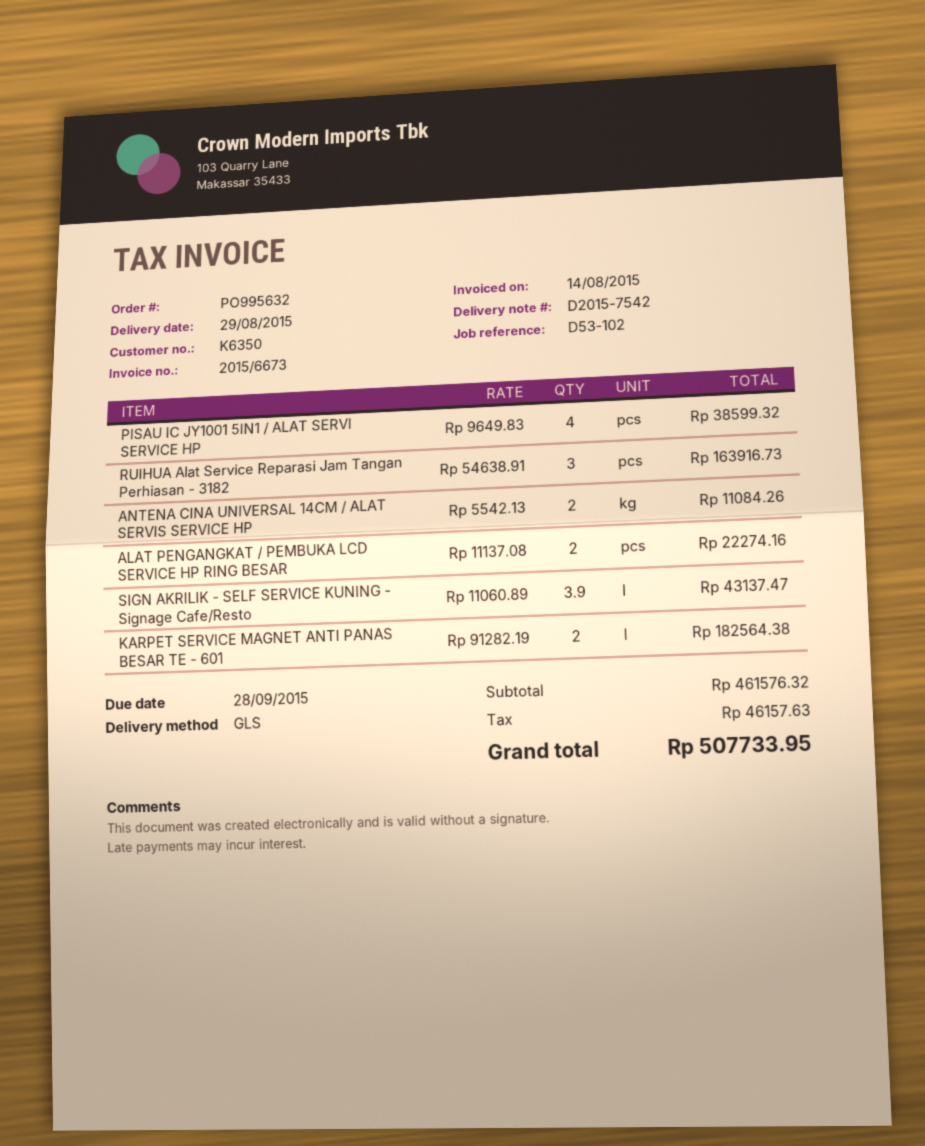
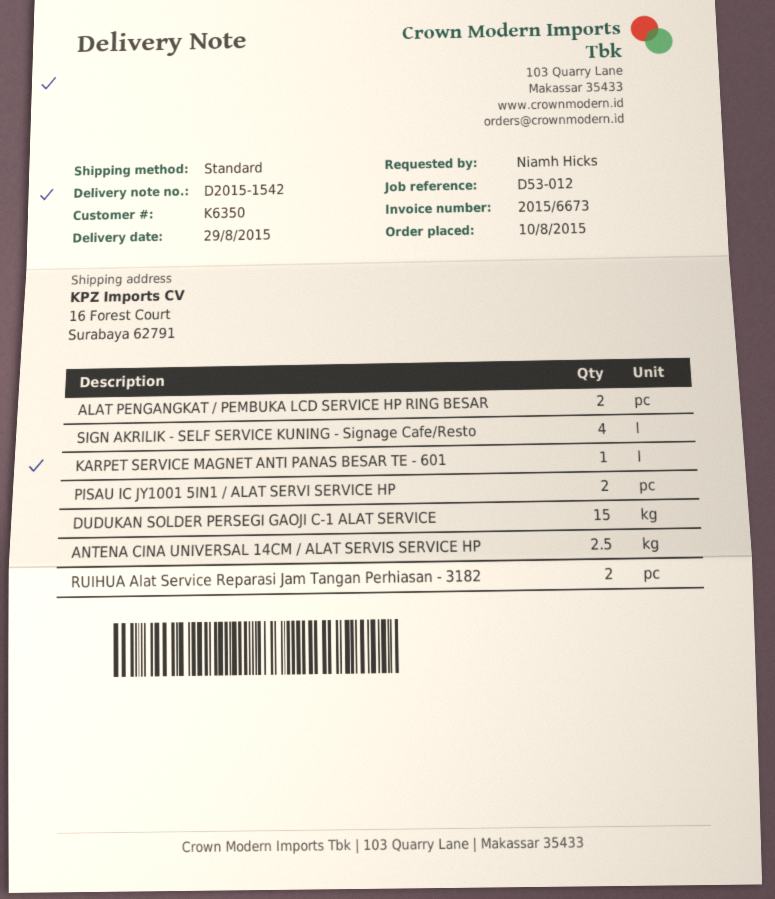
delivery note number: D2015-7542 -> D2015-1542
reference: D53-102 -> D53-012
shipping method: GLS -> standard
PISAU IC JY1001 5IN1 / ALAT SERVI SERVICE HP: 4 -> 2
RUIHUA Alat Service Reparasi Jam Tangan Perhiasan - 3182: 3 -> 2
ANTENA CINA UNIVERSAL 14CM / ALAT SERVIS SERVICE HP: 2 -> 2.5
SIGN AKRILIK - SELF SERVICE KUNING - Signage Cafe/Resto: 3.9 -> 4
KARPET SERVICE MAGNET ANTI PANAS BESAR TE - 601: 2 -> 1
DUDUKAN SOLDER PERSEGI GAOJI C-1 ALAT SERVICE: none -> 15

